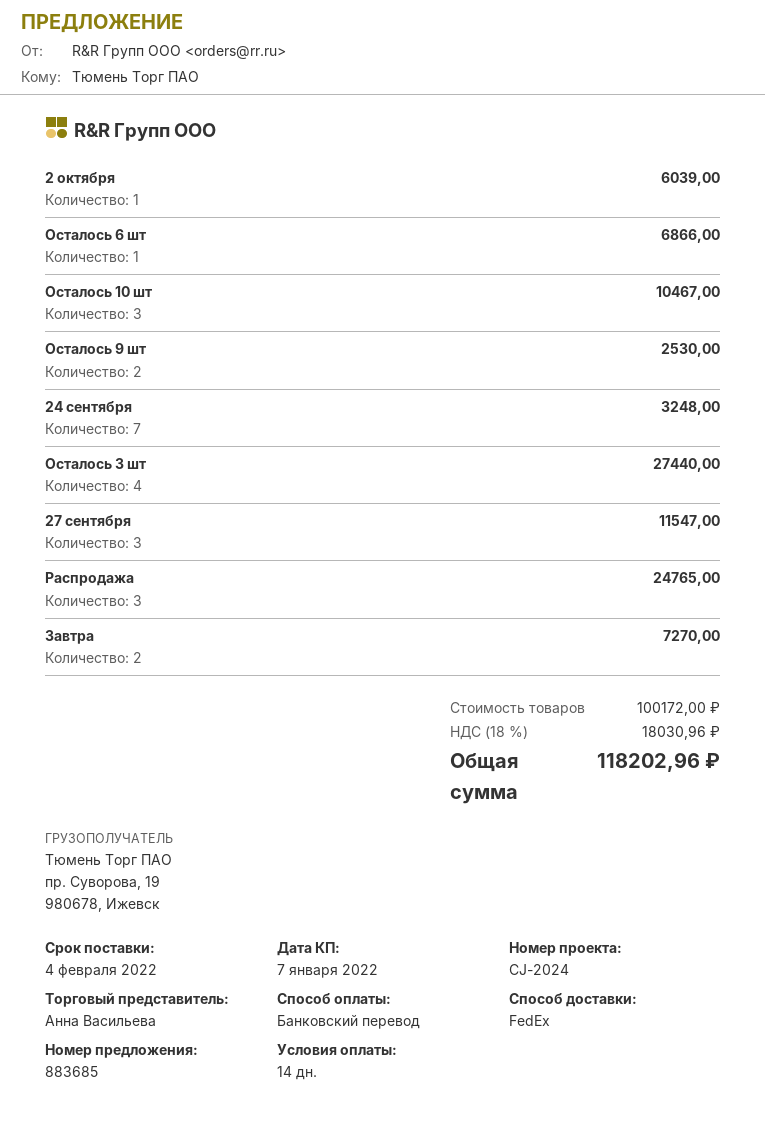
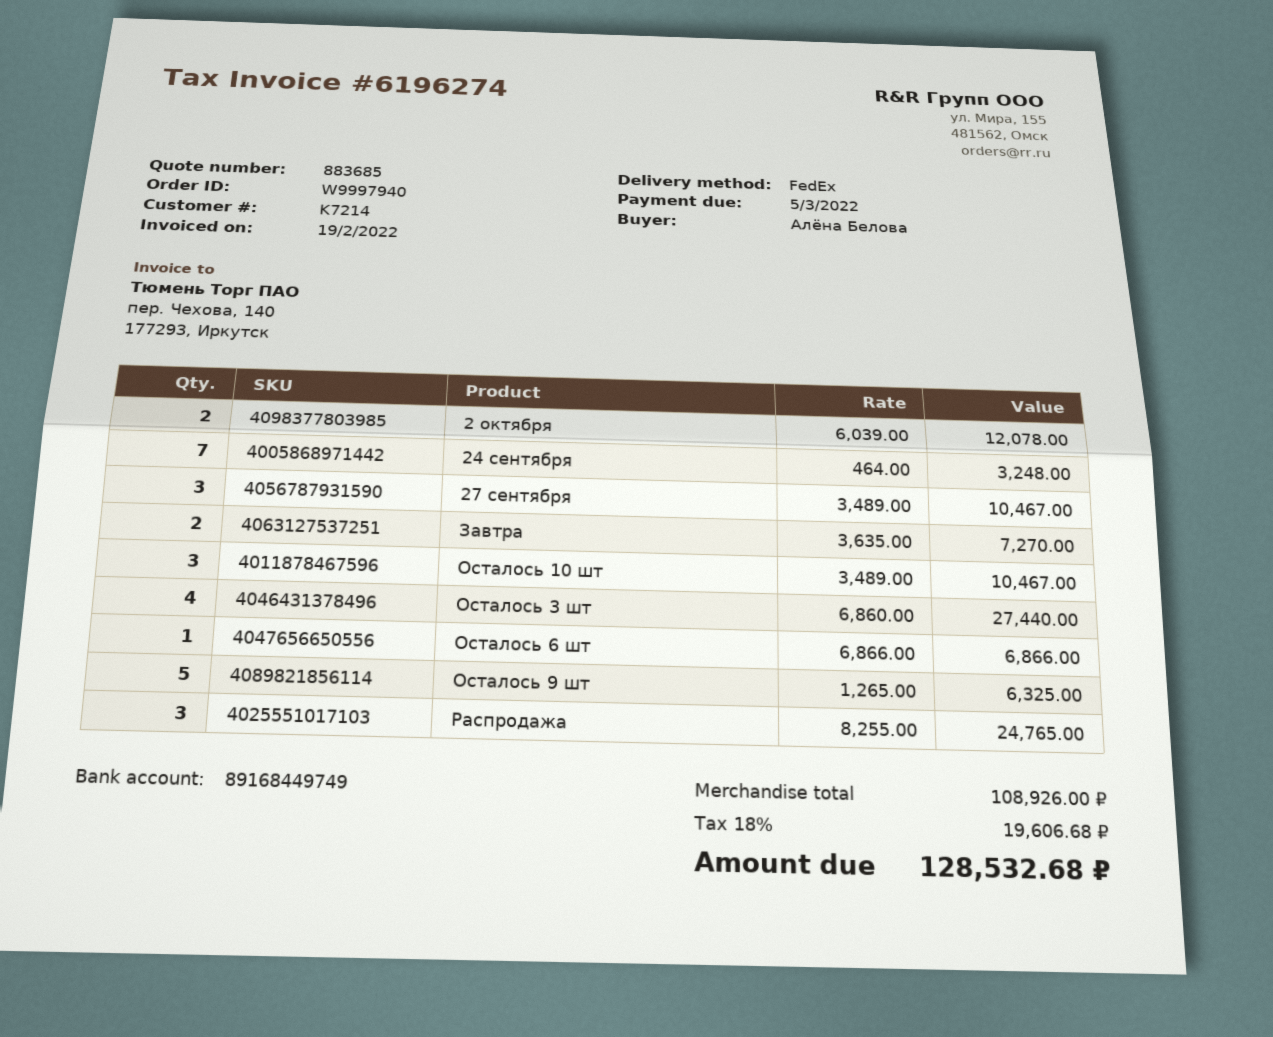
2 октября: 1 for 6039.00 -> 2 for 12078.00
Осталось 9 шт: 2 for 2530.00 -> 5 for 6325.00
27 сентября: 3 for 11547.00 -> 3 for 10467.00
subtotal: 100172.00 -> 108926.00
tax: 18% = 18030.96 -> 18% = 19606.68
total: 118202.96 -> 128532.68

